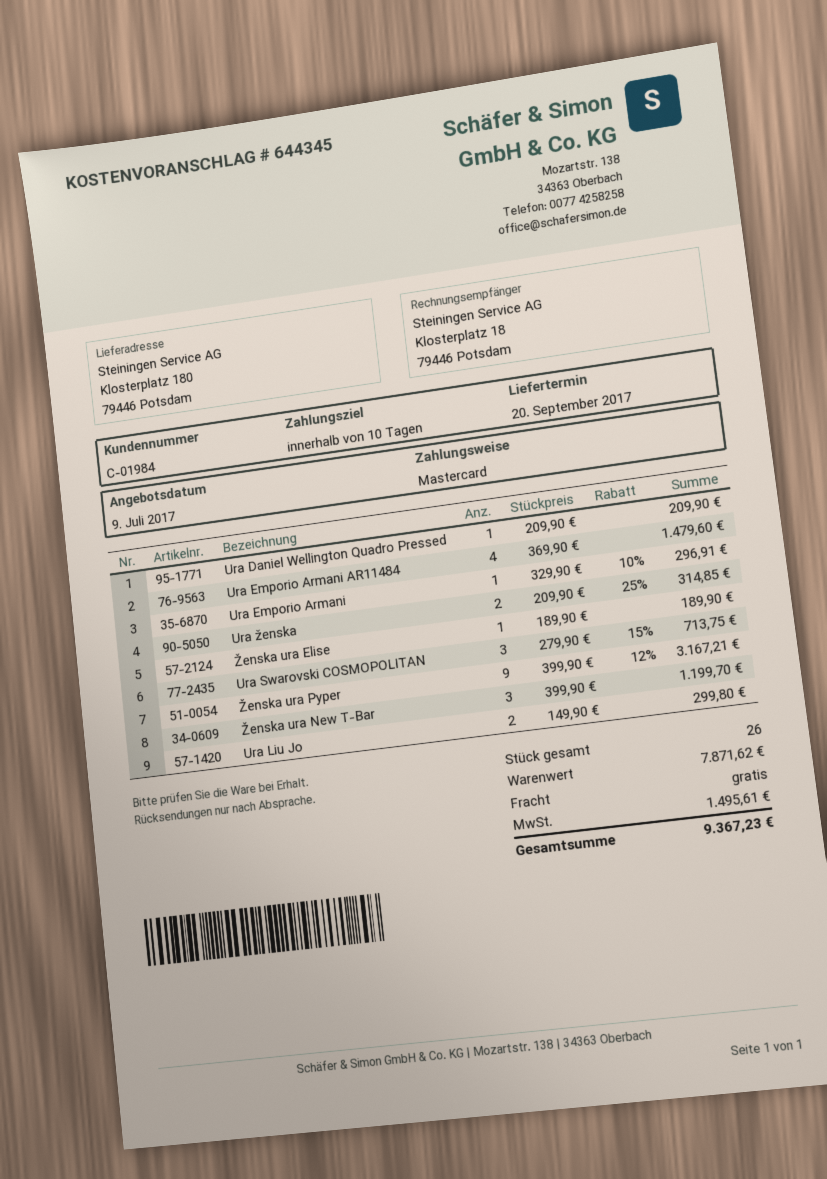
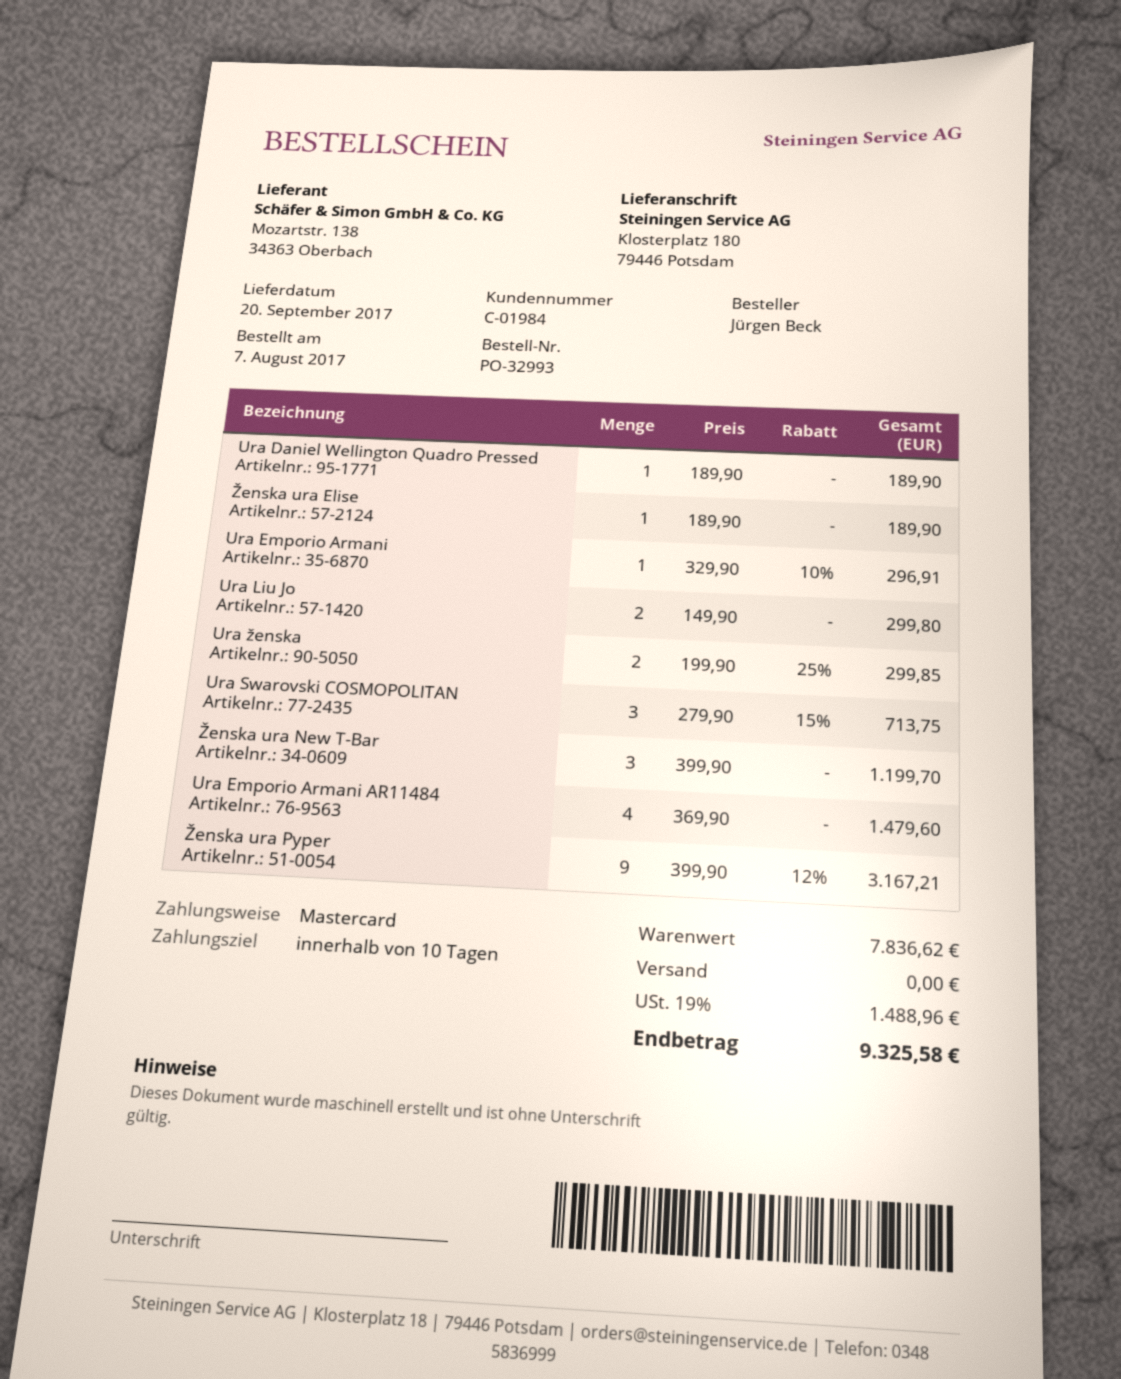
Ura Daniel Wellington Quadro Pressed: 1 x 209.90 = 209.90 -> 1 x 189.90 = 189.90
Ura ženska: 2 x 209.90 - 25% = 314.85 -> 2 x 199.90 - 25% = 299.85
subtotal: 7871.62 -> 7836.62
tax: 1495.61 -> 1488.96
total: 9367.23 -> 9325.58

